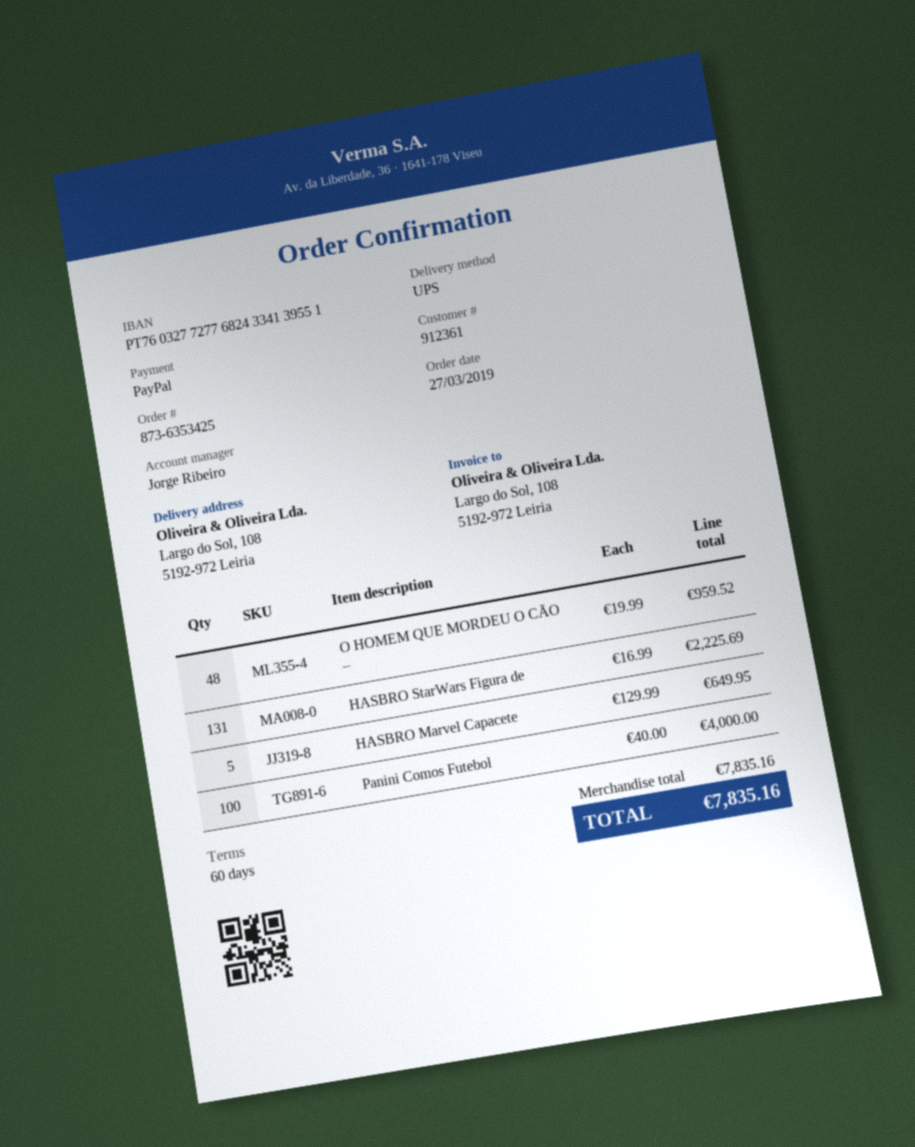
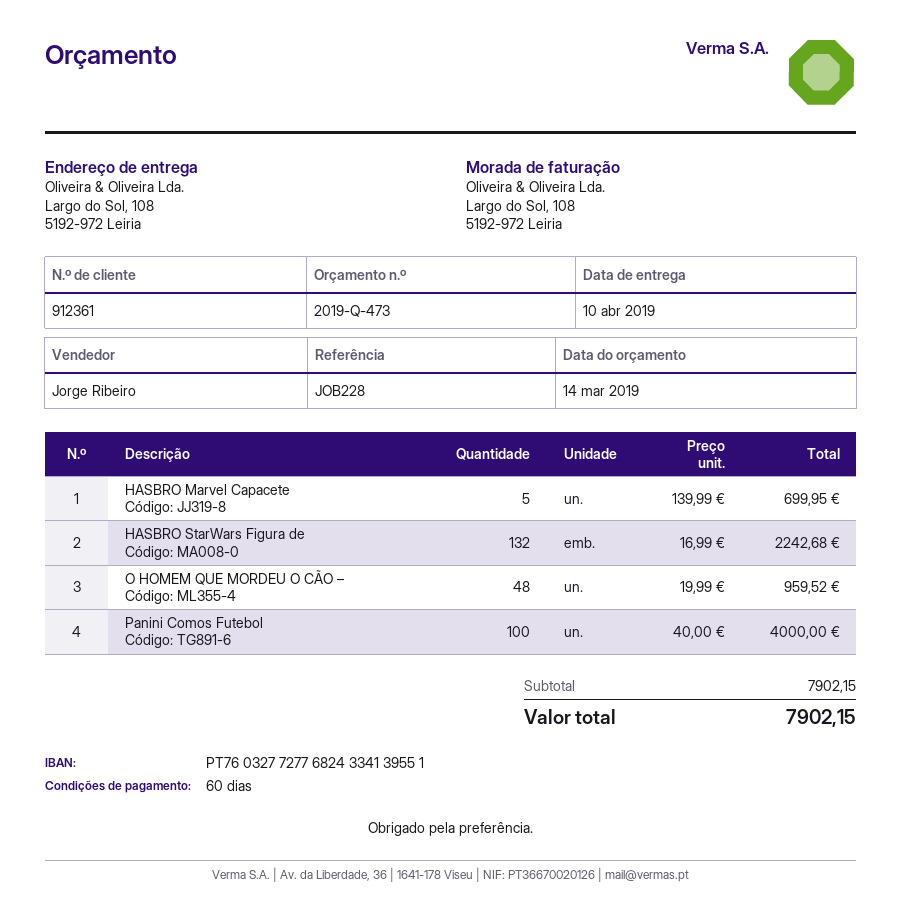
HASBRO StarWars Figura de: 131 x 16.99 = 2225.69 -> 132 x 16.99 = 2242.68
HASBRO Marvel Capacete: 5 x 129.99 = 649.95 -> 5 x 139.99 = 699.95
subtotal: 7835.16 -> 7902.15
total: 7835.16 -> 7902.15

